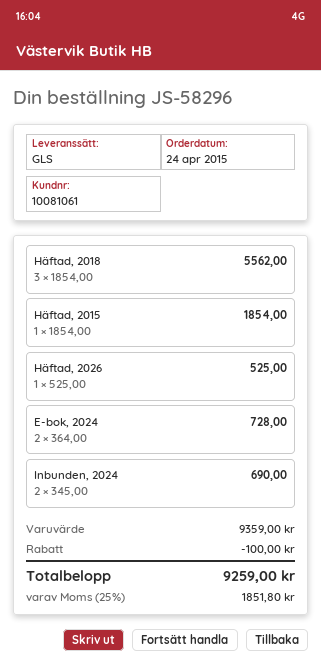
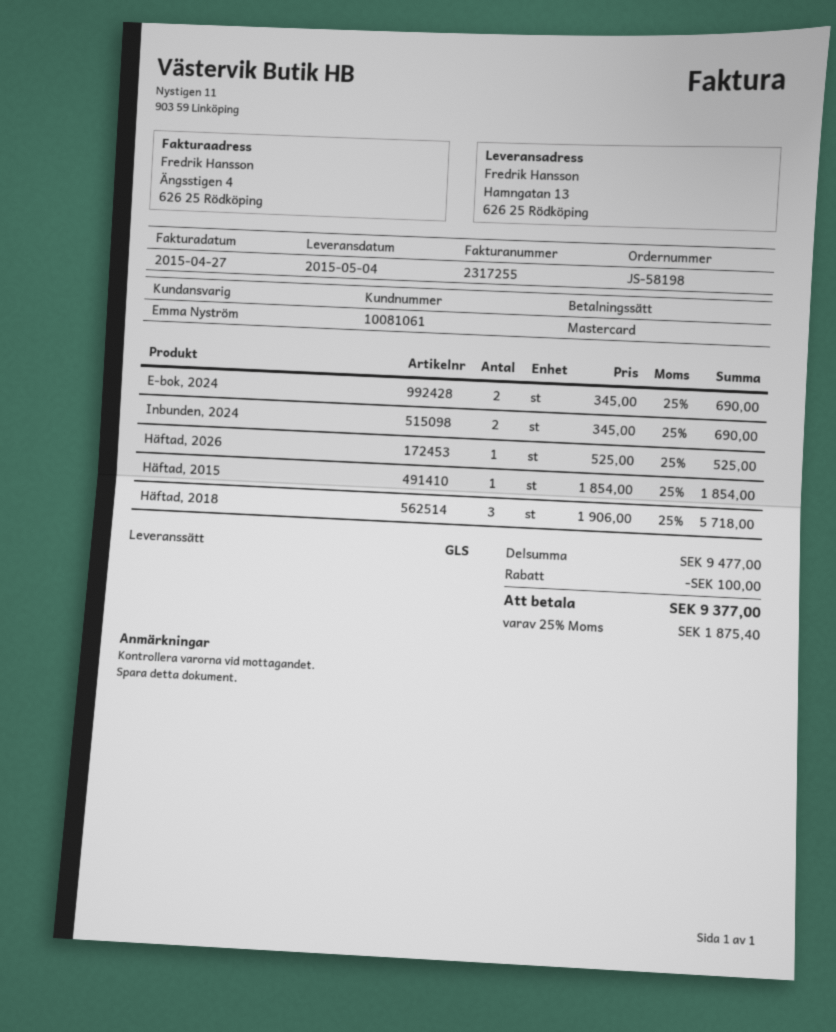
order number: JS-58296 -> JS-58198
Häftad, 2018: 3 x 1854.00 = 5562.00 -> 3 x 1906.00 = 5718.00
E-bok, 2024: 2 x 364.00 = 728.00 -> 2 x 345.00 = 690.00
subtotal: 9359.00 -> 9477.00
tax: 25% = 1851.80 -> 25% = 1875.40
total: 9259.00 -> 9377.00

